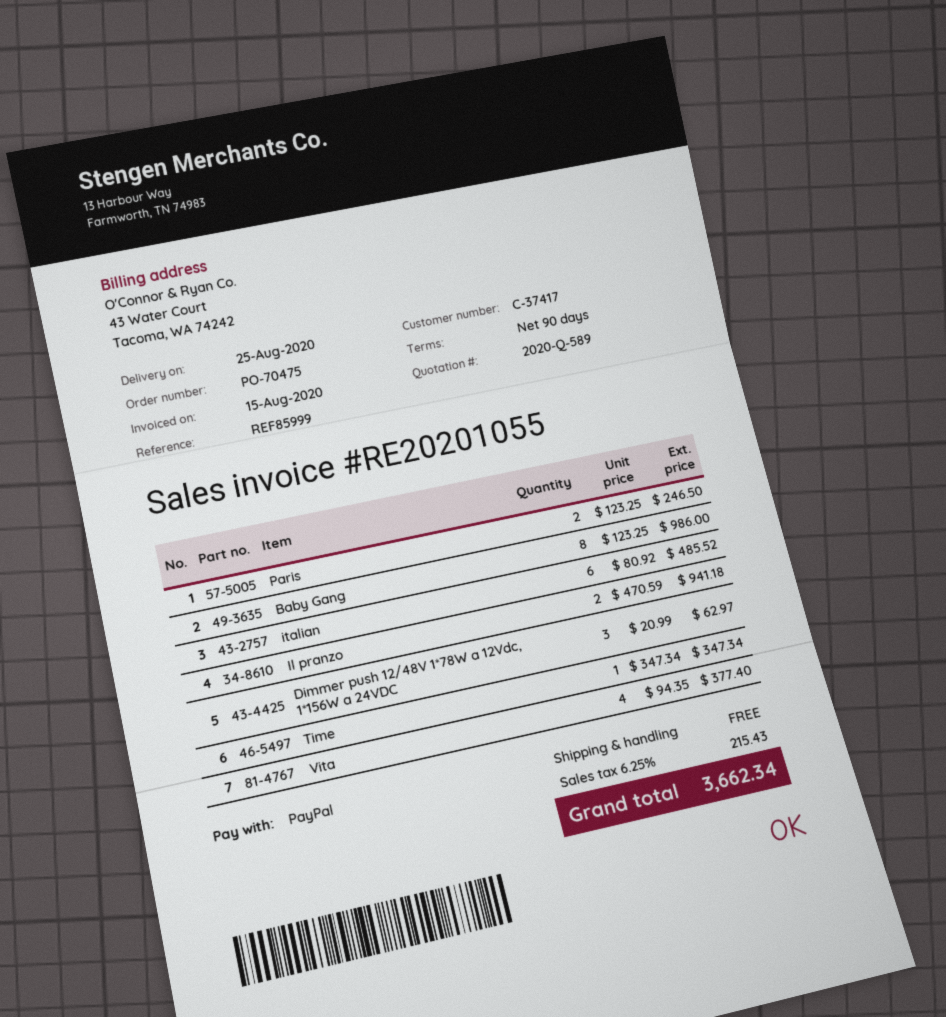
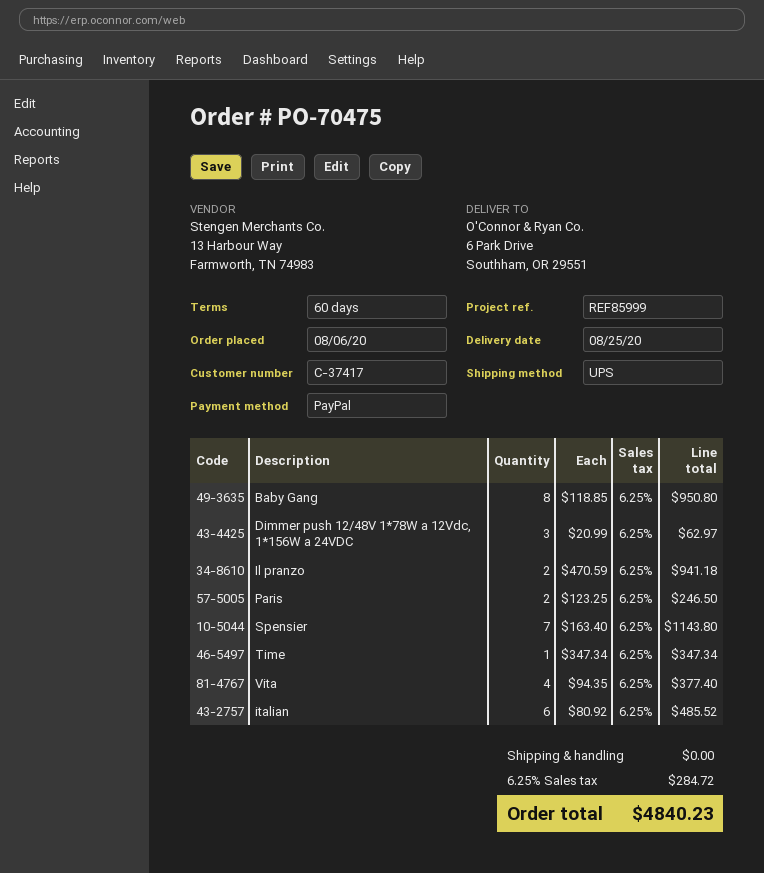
payment terms: 90 days -> 60 days
Baby Gang: 8 x 123.25 = 986.00 -> 8 x 118.85 = 950.80
Spensier: none -> 7 x 163.40 = 1143.80
tax: 6.25% = 215.43 -> 6.25% = 284.72
total: 3662.34 -> 4840.23

